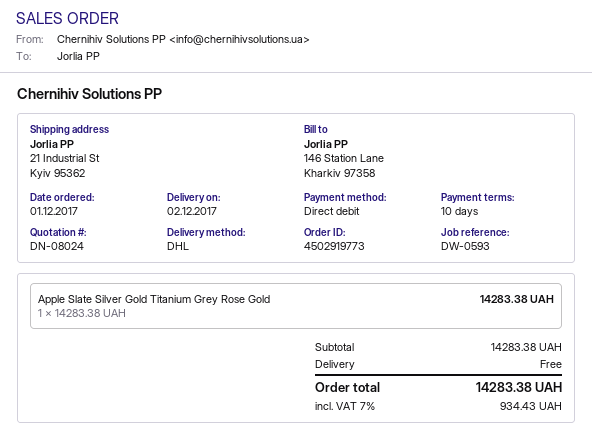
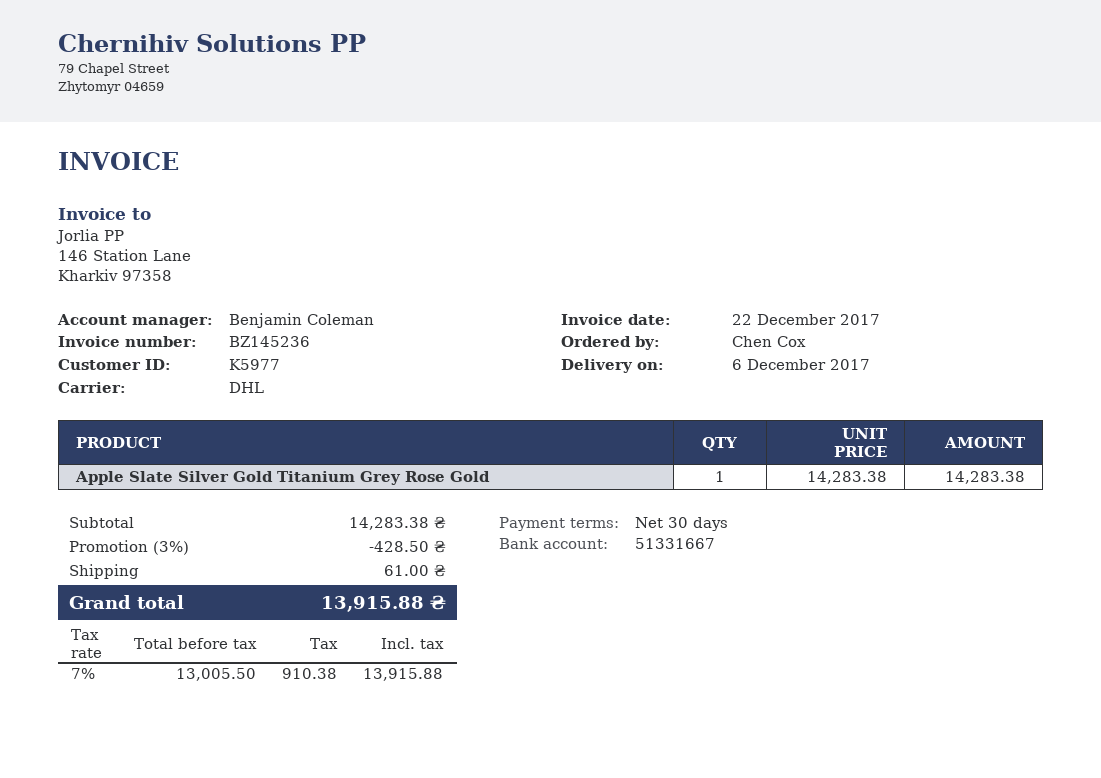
delivery date: 2017-12-02 -> 2017-12-06
payment terms: 10 days -> 30 days
discount: none -> 3% = 428.50
shipping: 0.00 -> 61.00
tax: 7% = 934.43 -> 7% = 910.38
total: 14283.38 -> 13915.88

